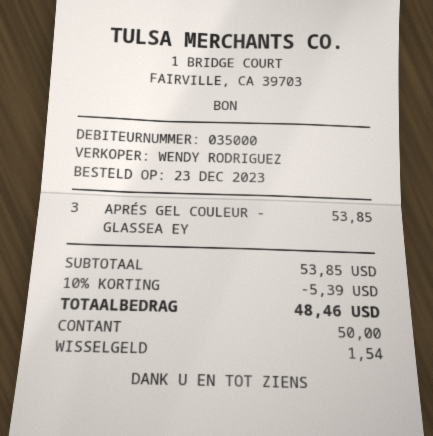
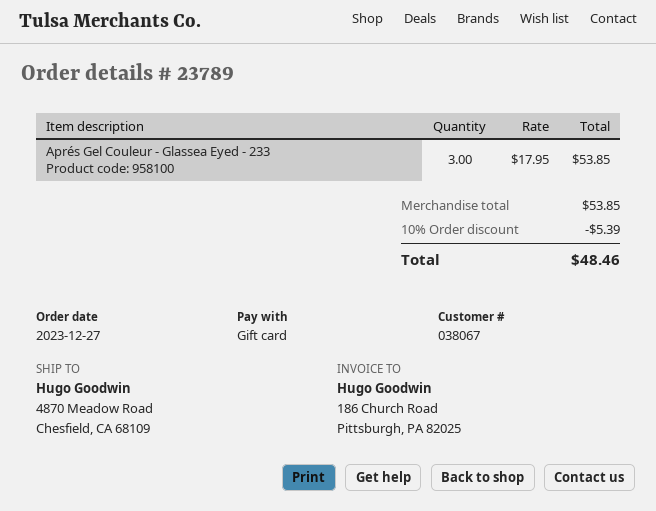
order date: 2023-12-23 -> 2023-12-27
customer number: 035000 -> 038067
payment method: cash -> gift card

